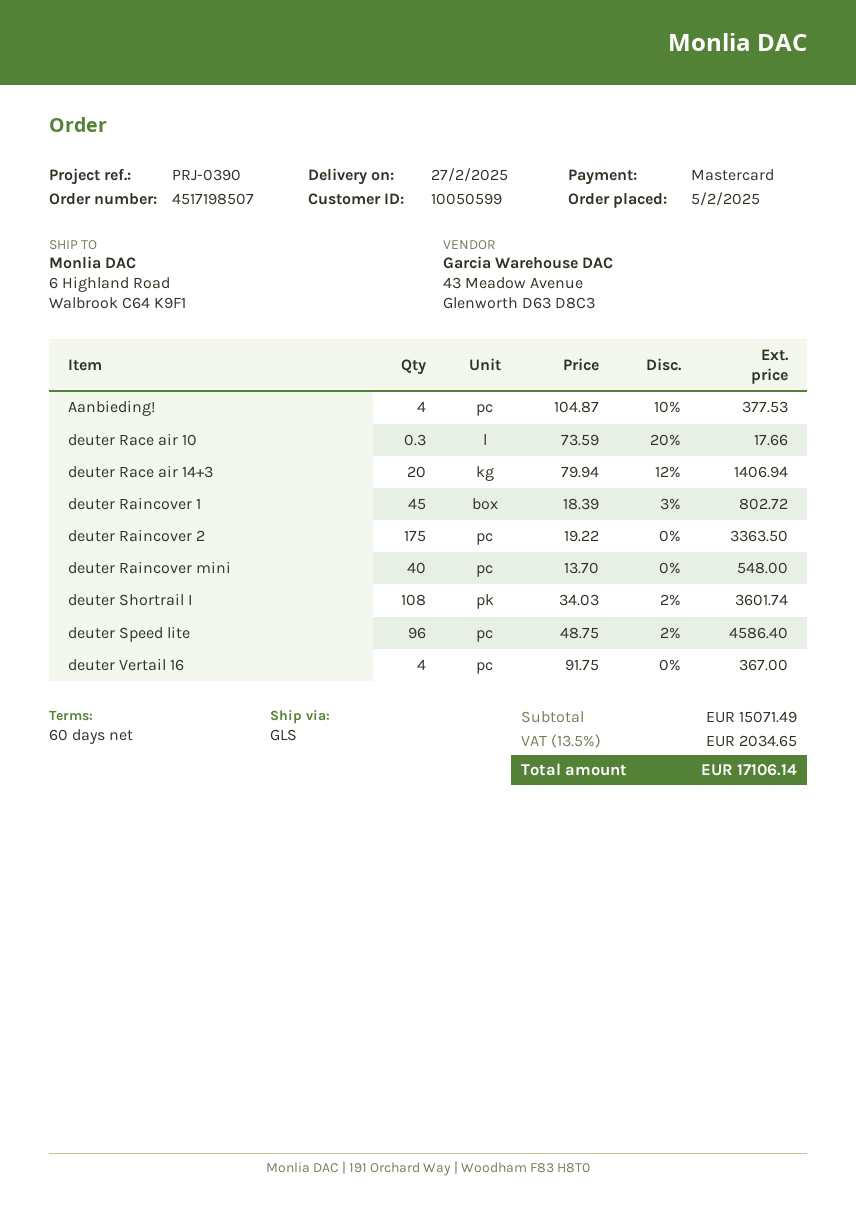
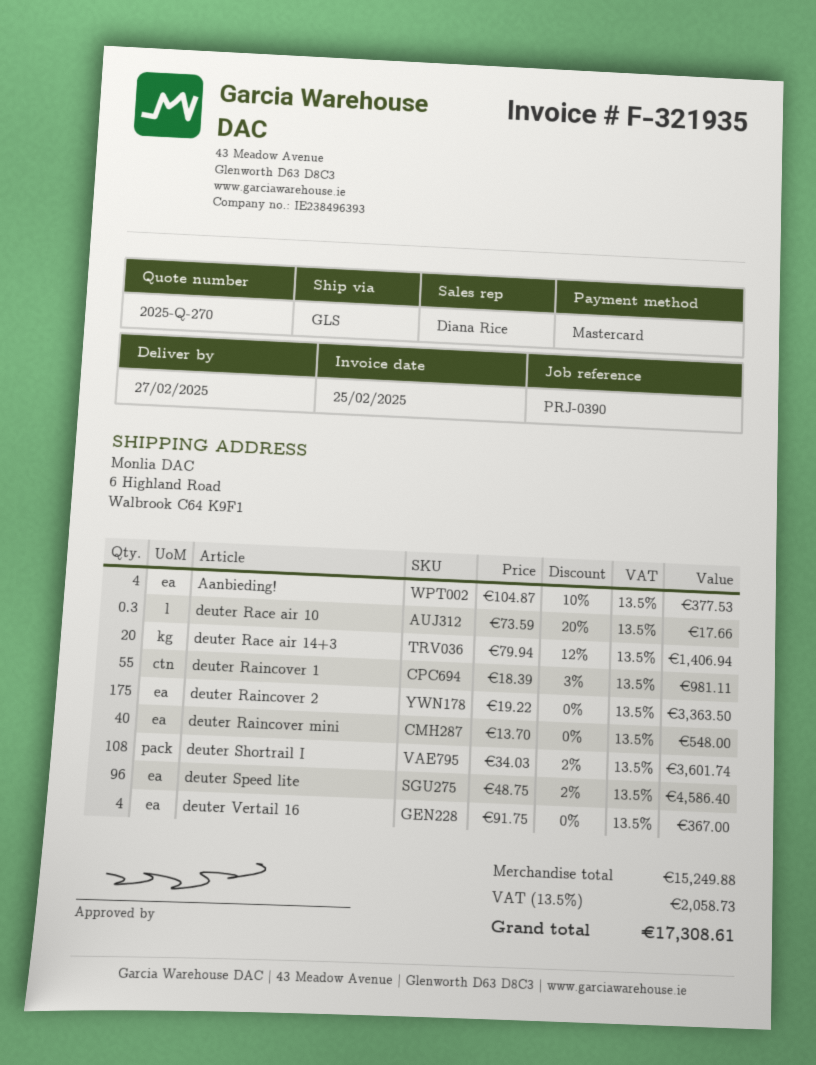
deuter Raincover 1: 45 x 18.39 - 3% = 802.72 -> 55 x 18.39 - 3% = 981.11
subtotal: 15071.49 -> 15249.88
tax: 13.5% = 2034.65 -> 13.5% = 2058.73
total: 17106.14 -> 17308.61

